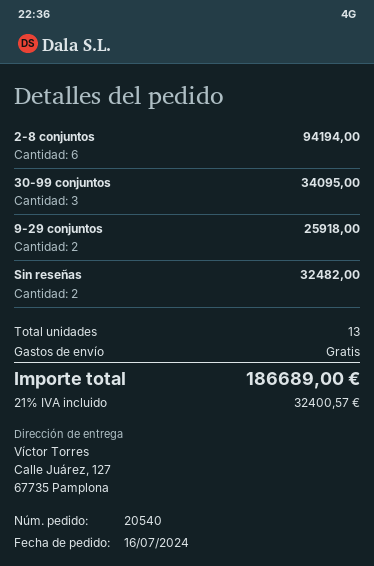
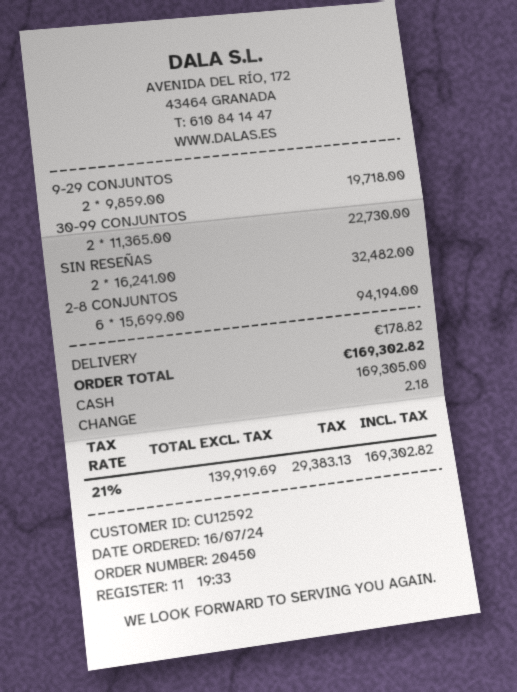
order number: 20540 -> 20450
30-99 conjuntos: 3 for 34095.00 -> 2 for 22730.00
9-29 conjuntos: 2 for 25918.00 -> 2 for 19718.00
shipping: 0.00 -> 178.82
tax: 21% = 32400.57 -> 21% = 29383.13
total: 186689.00 -> 169302.82

